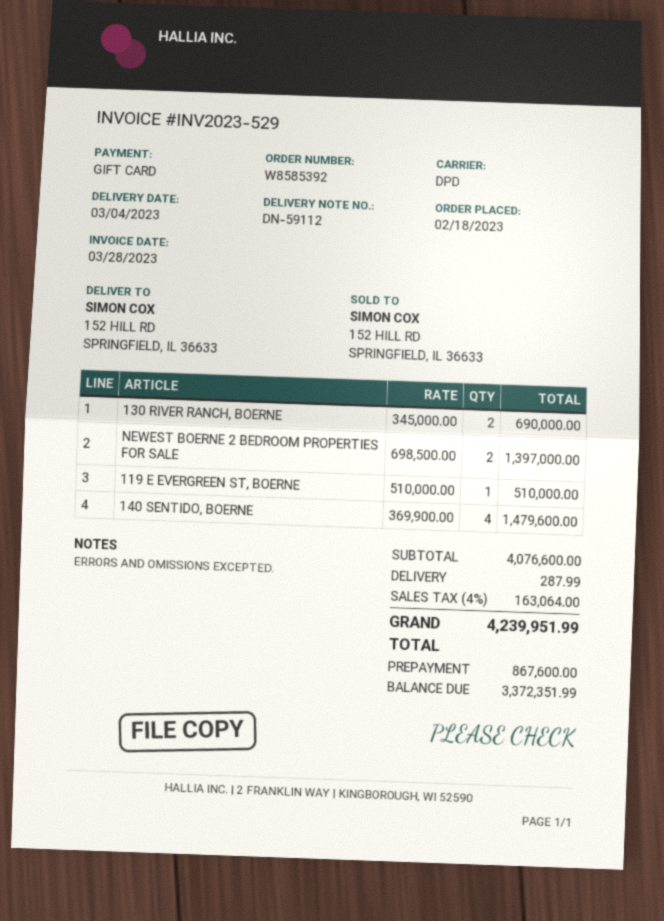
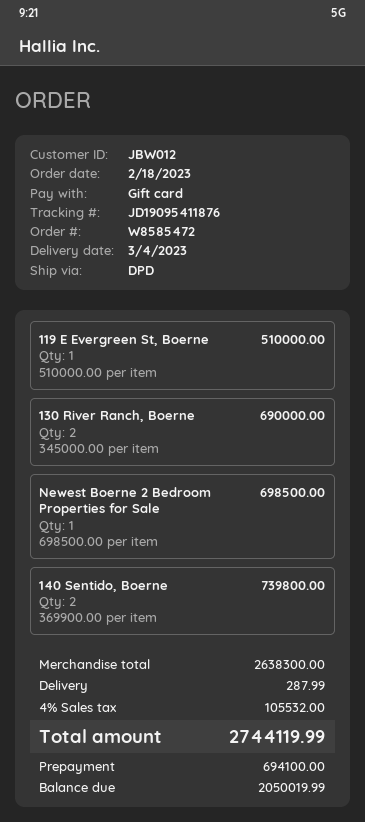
order number: W8585392 -> W8585472
NEWEST BOERNE 2 BEDROOM PROPERTIES FOR SALE: 2 x 698500.00 = 1397000.00 -> 1 x 698500.00 = 698500.00
140 SENTIDO, BOERNE: 4 x 369900.00 = 1479600.00 -> 2 x 369900.00 = 739800.00
subtotal: 4076600.00 -> 2638300.00
tax: 4% = 163064.00 -> 4% = 105532.00
total: 4239951.99 -> 2744119.99
deposit: 867600.00 -> 694100.00
balance: 3372351.99 -> 2050019.99

